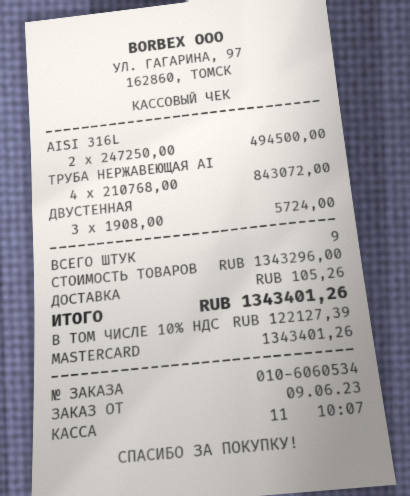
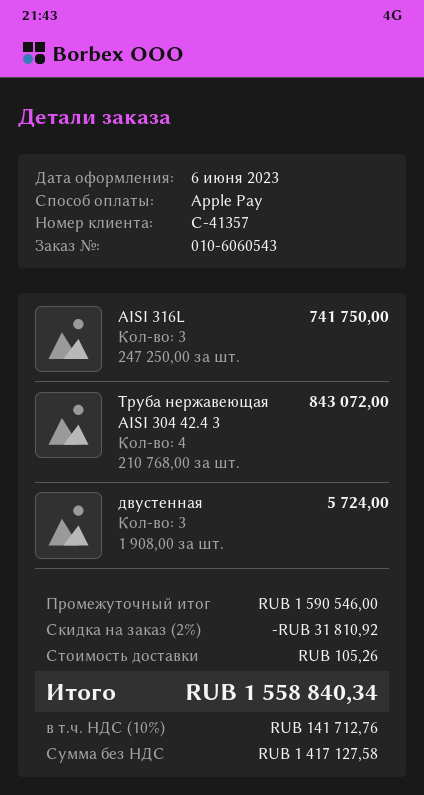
order number: 010-6060534 -> 010-6060543
order date: 2023-06-09 -> 2023-06-06
payment method: Mastercard -> Apple Pay
AISI 316L: 2 x 247250.00 = 494500.00 -> 3 x 247250.00 = 741750.00
subtotal: 1343296.00 -> 1590546.00
discount: none -> 2% = 31810.92
tax: 10% = 122127.39 -> 10% = 141712.76
total: 1343401.26 -> 1558840.34

